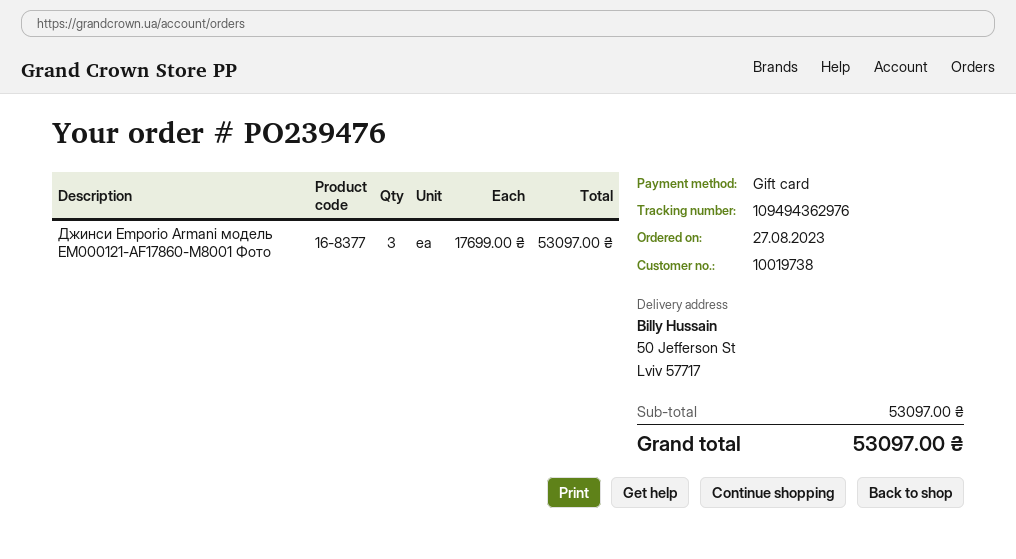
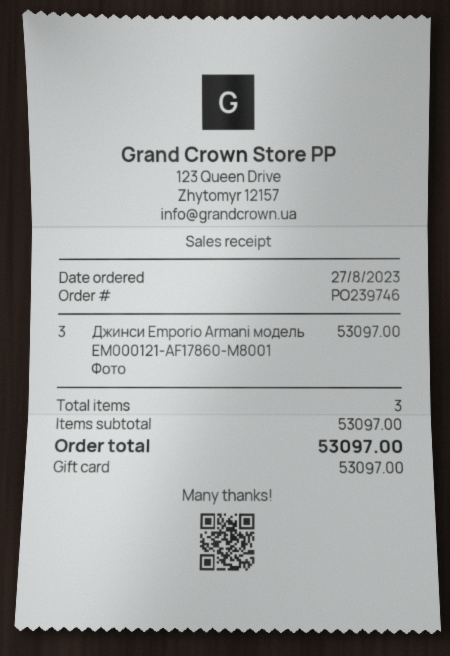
order number: PO239476 -> PO239746

